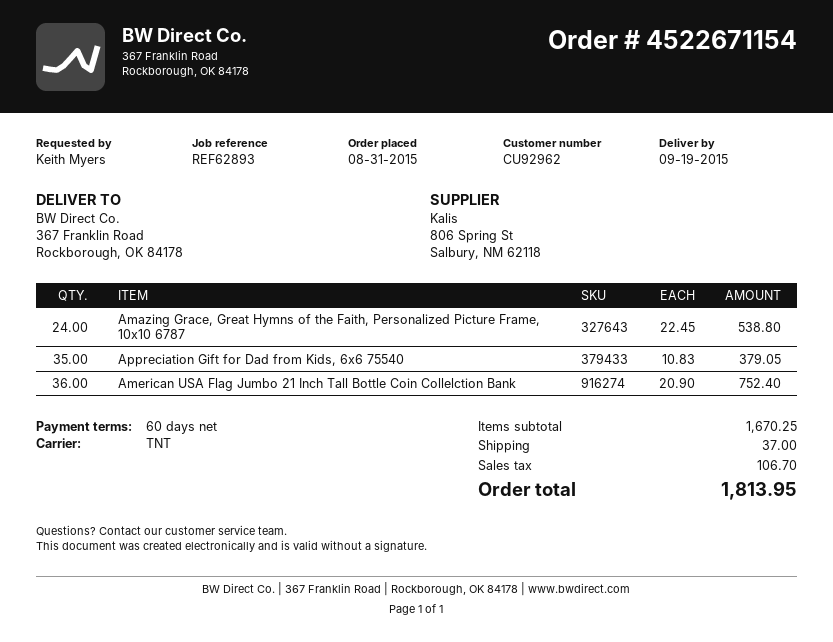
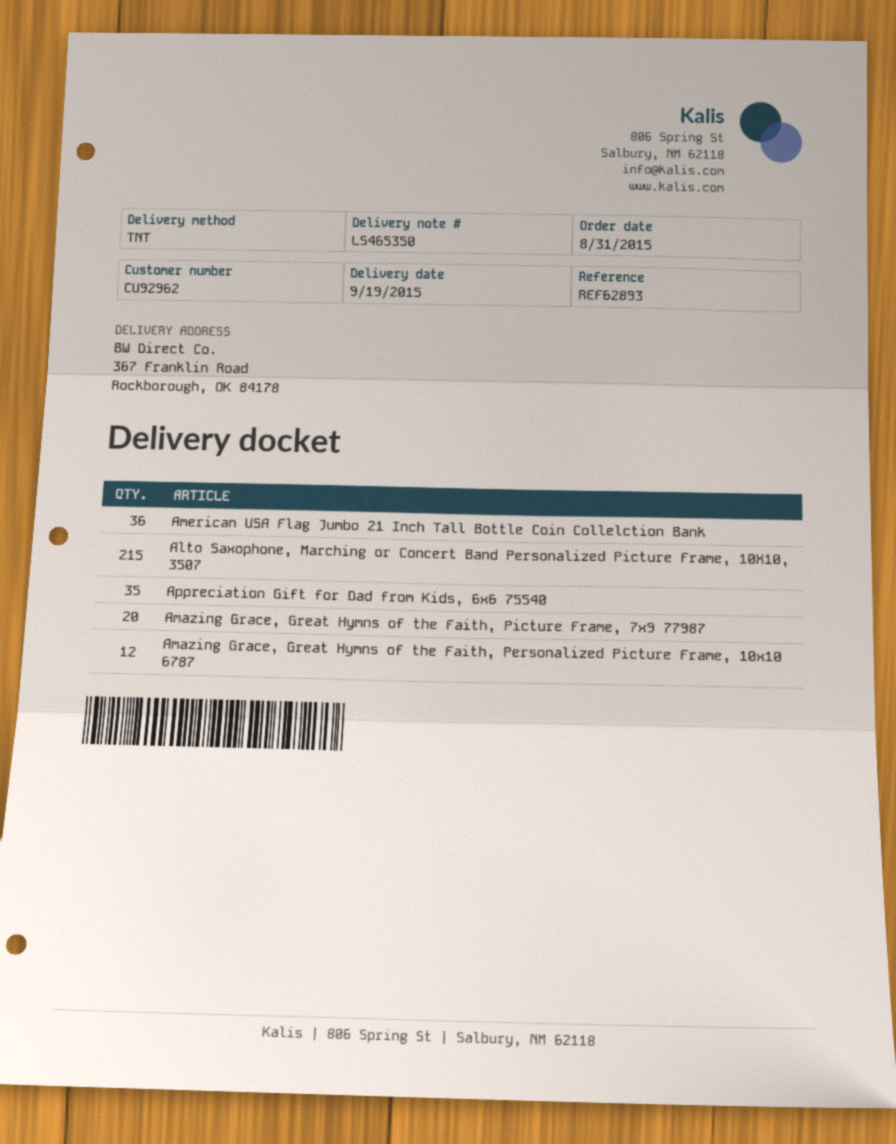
Amazing Grace, Great Hymns of the Faith, Personalized Picture Frame, 10x10 6787: 24 -> 12
Alto Saxophone, Marching or Concert Band Personalized Picture Frame, 10X10, 3507: none -> 215
Amazing Grace, Great Hymns of the Faith, Picture Frame, 7x9 77987: none -> 20

